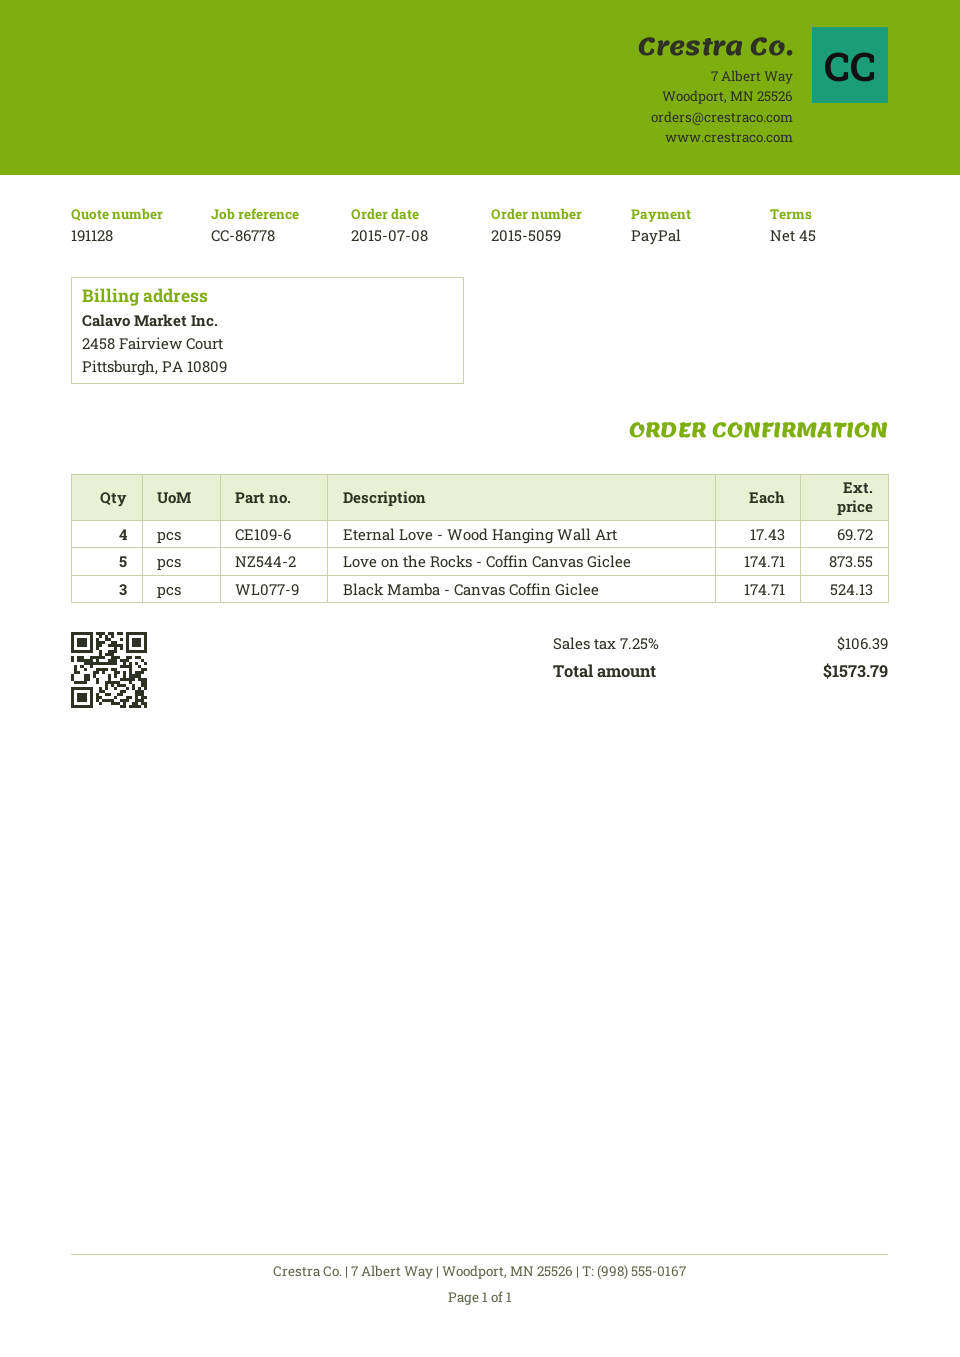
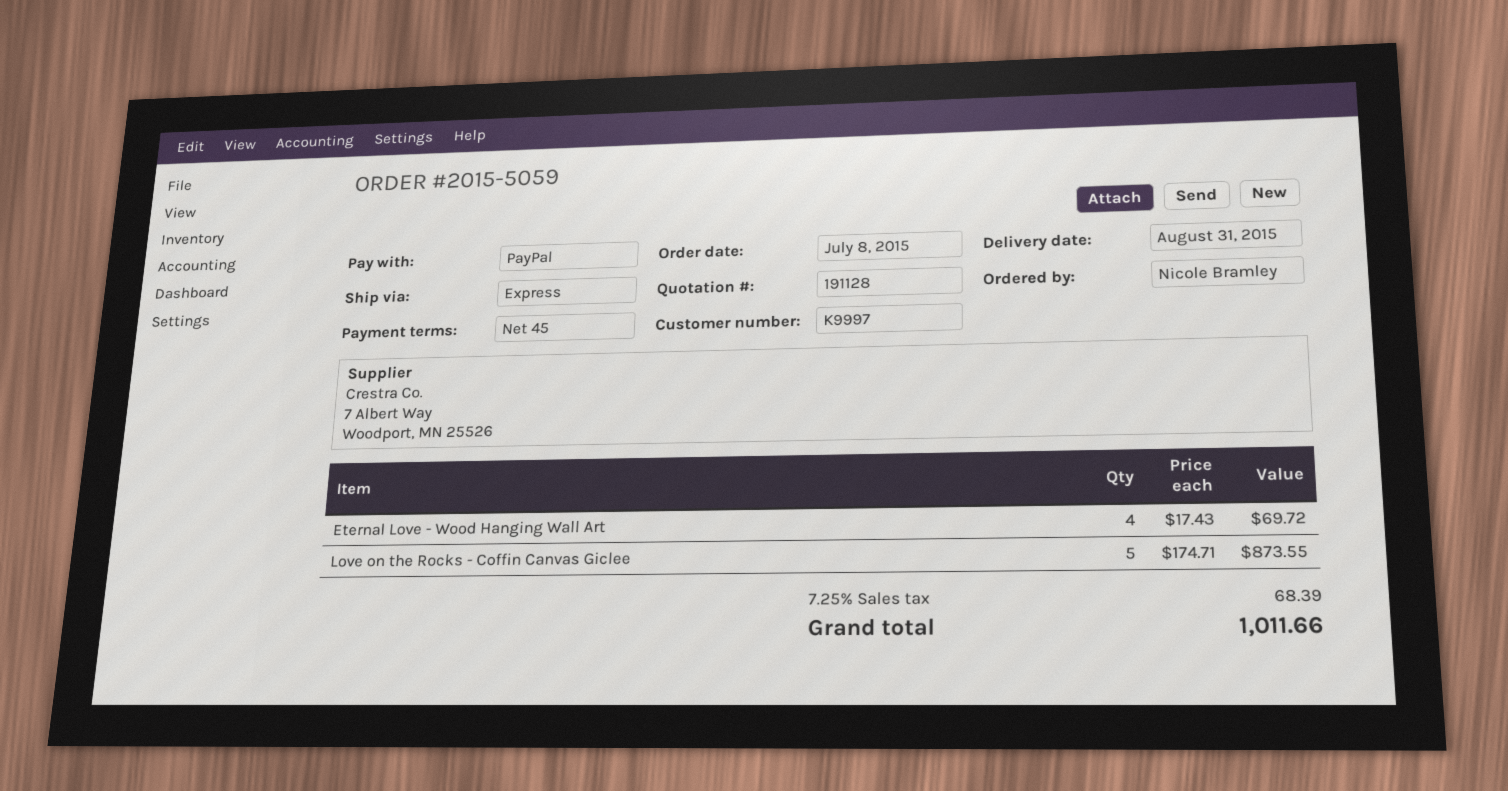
Black Mamba - Canvas Coffin Giclee: 3 x 174.71 = 524.13 -> none
tax: 7.25% = 106.39 -> 7.25% = 68.39
total: 1573.79 -> 1011.66

